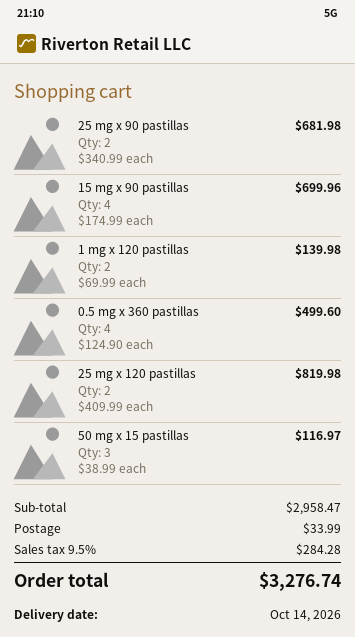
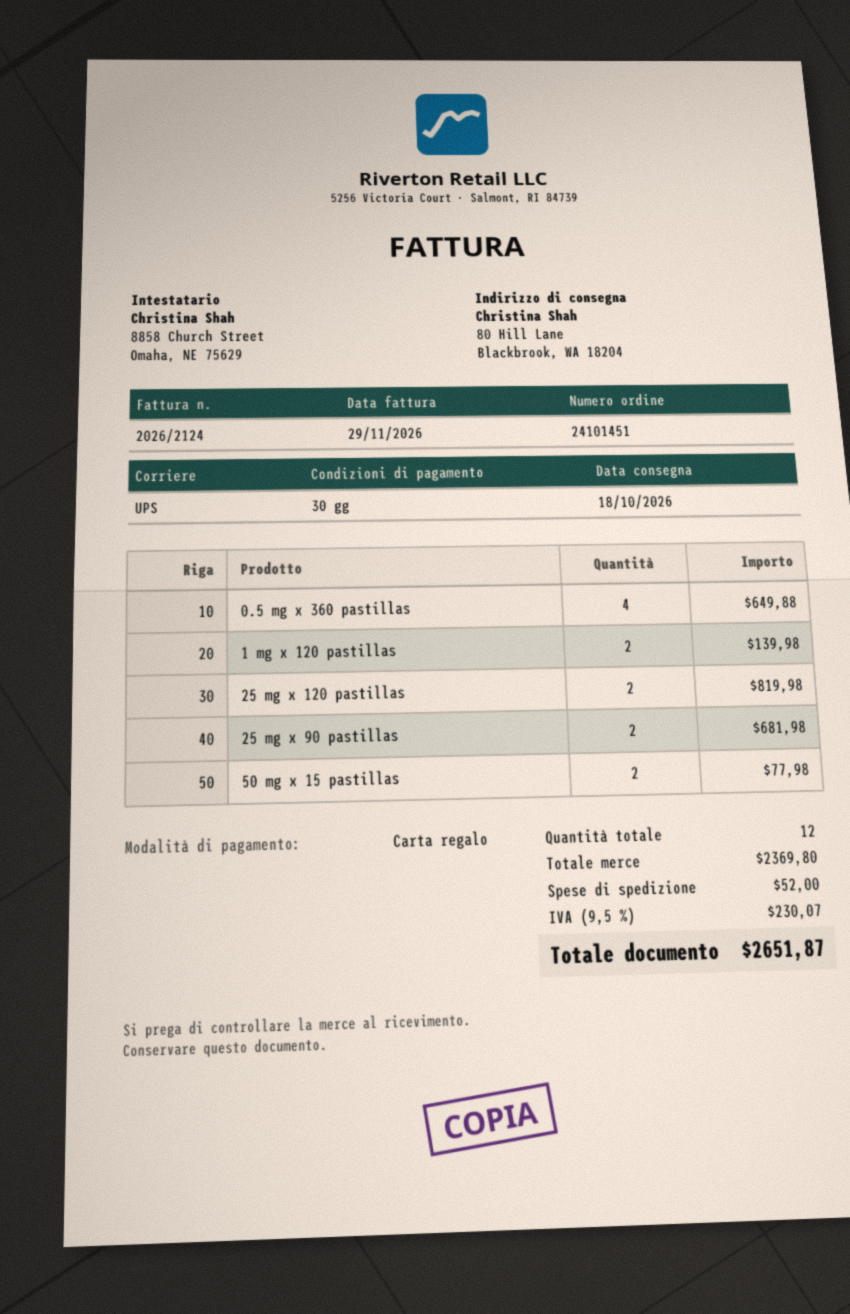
delivery date: 2026-10-14 -> 2026-10-18
15 mg x 90 pastillas: 4 for 699.96 -> none
0.5 mg x 360 pastillas: 4 for 499.60 -> 4 for 649.88
50 mg x 15 pastillas: 3 for 116.97 -> 2 for 77.98
subtotal: 2958.47 -> 2369.80
shipping: 33.99 -> 52.00
tax: 9.5% = 284.28 -> 9.5% = 230.07
total: 3276.74 -> 2651.87

